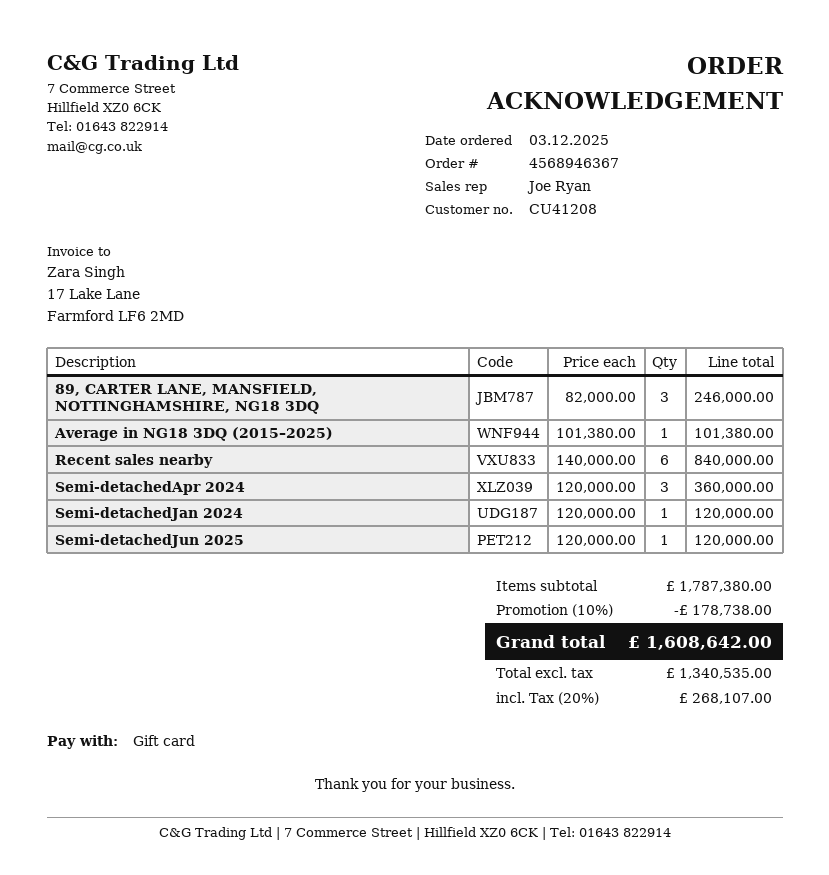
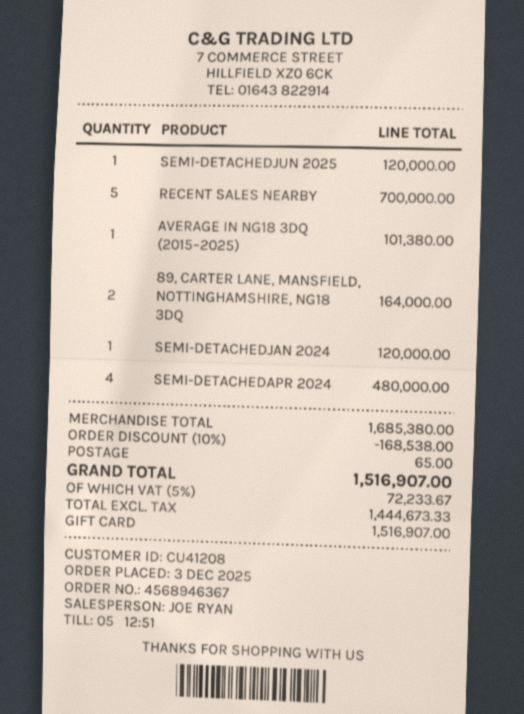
89, CARTER LANE, MANSFIELD, NOTTINGHAMSHIRE, NG18 3DQ: 3 for 246000.00 -> 2 for 164000.00
Recent sales nearby: 6 for 840000.00 -> 5 for 700000.00
Semi-detachedApr 2024: 3 for 360000.00 -> 4 for 480000.00
subtotal: 1787380.00 -> 1685380.00
discount: 10% = 178738.00 -> 10% = 168538.00
shipping: none -> 65.00
net: 1340535.00 -> 1444673.33
tax: 20% = 268107.00 -> 5% = 72233.67
total: 1608642.00 -> 1516907.00

